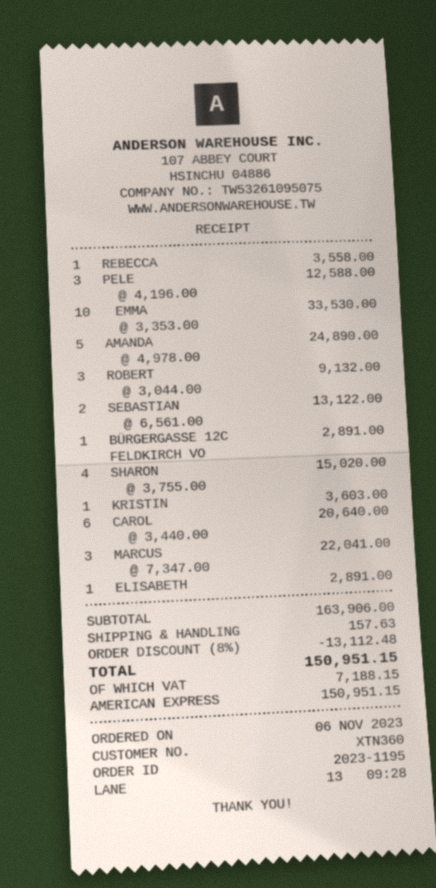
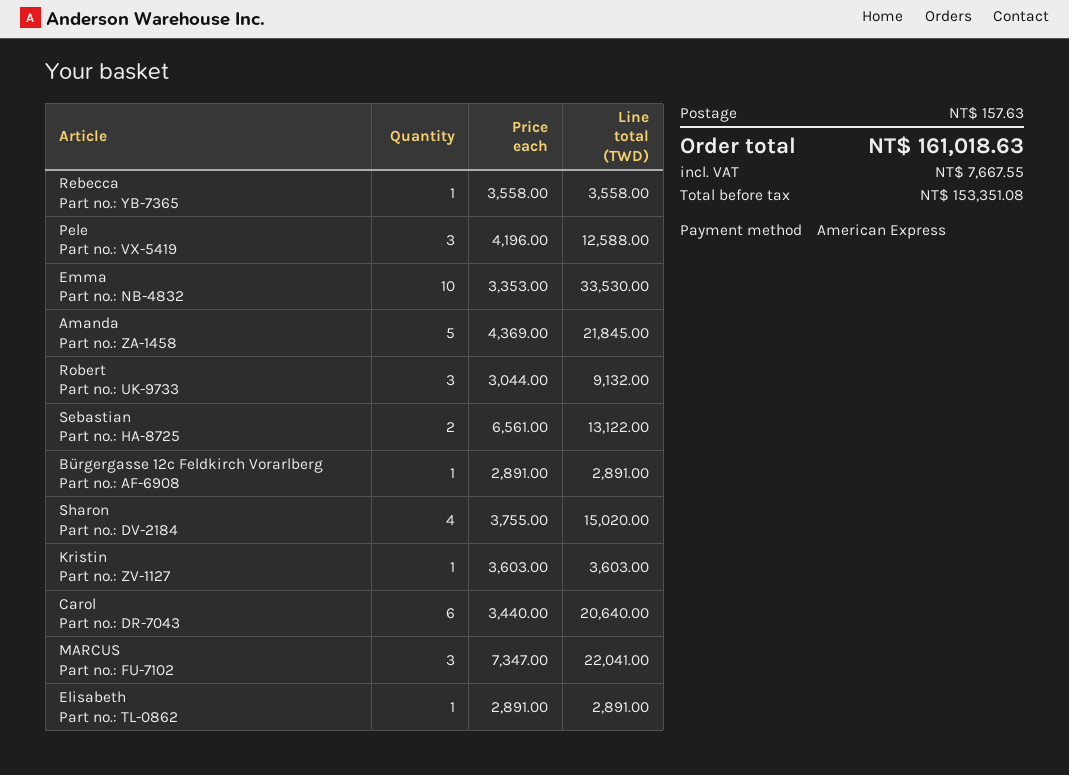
AMANDA: 5 x 4978.00 = 24890.00 -> 5 x 4369.00 = 21845.00
discount: 8% = 13112.48 -> none
tax: 7188.15 -> 7667.55
total: 150951.15 -> 161018.63

